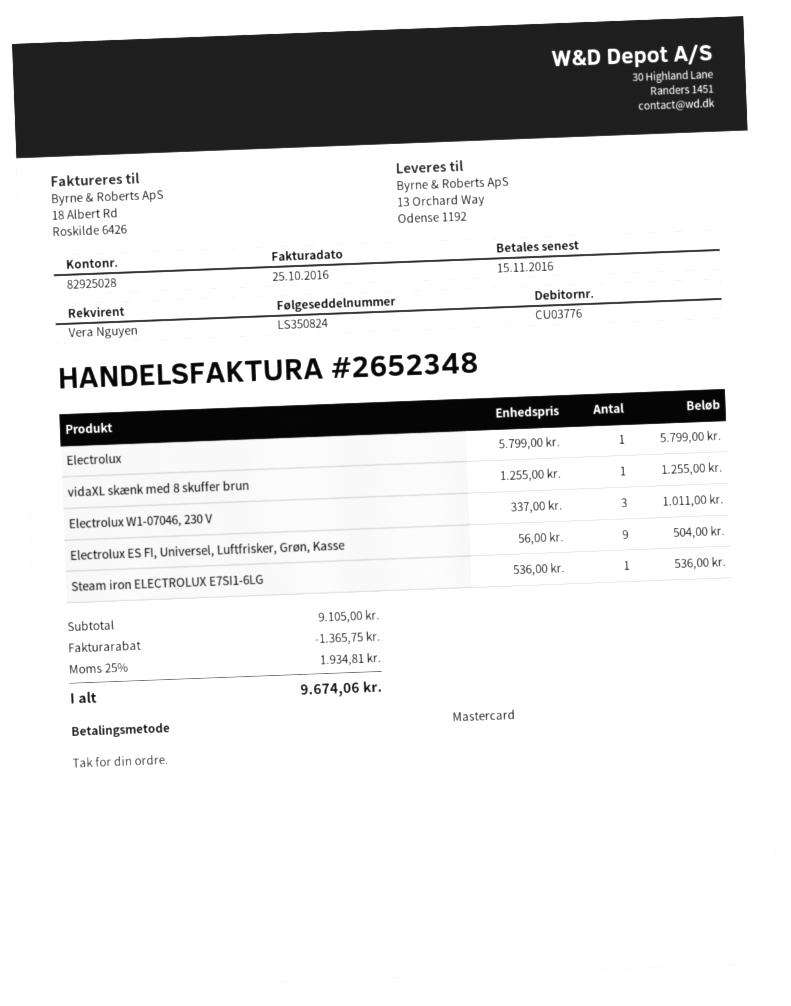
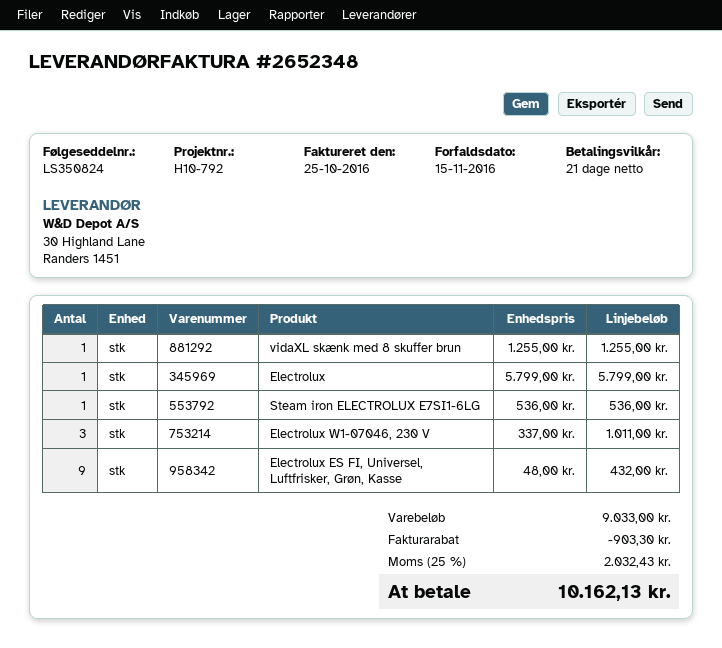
Electrolux ES FI, Universel, Luftfrisker, Grøn, Kasse: 9 x 56.00 = 504.00 -> 9 x 48.00 = 432.00
subtotal: 9105.00 -> 9033.00
discount: 1365.75 -> 903.30
tax: 25% = 1934.81 -> 25% = 2032.43
total: 9674.06 -> 10162.13

